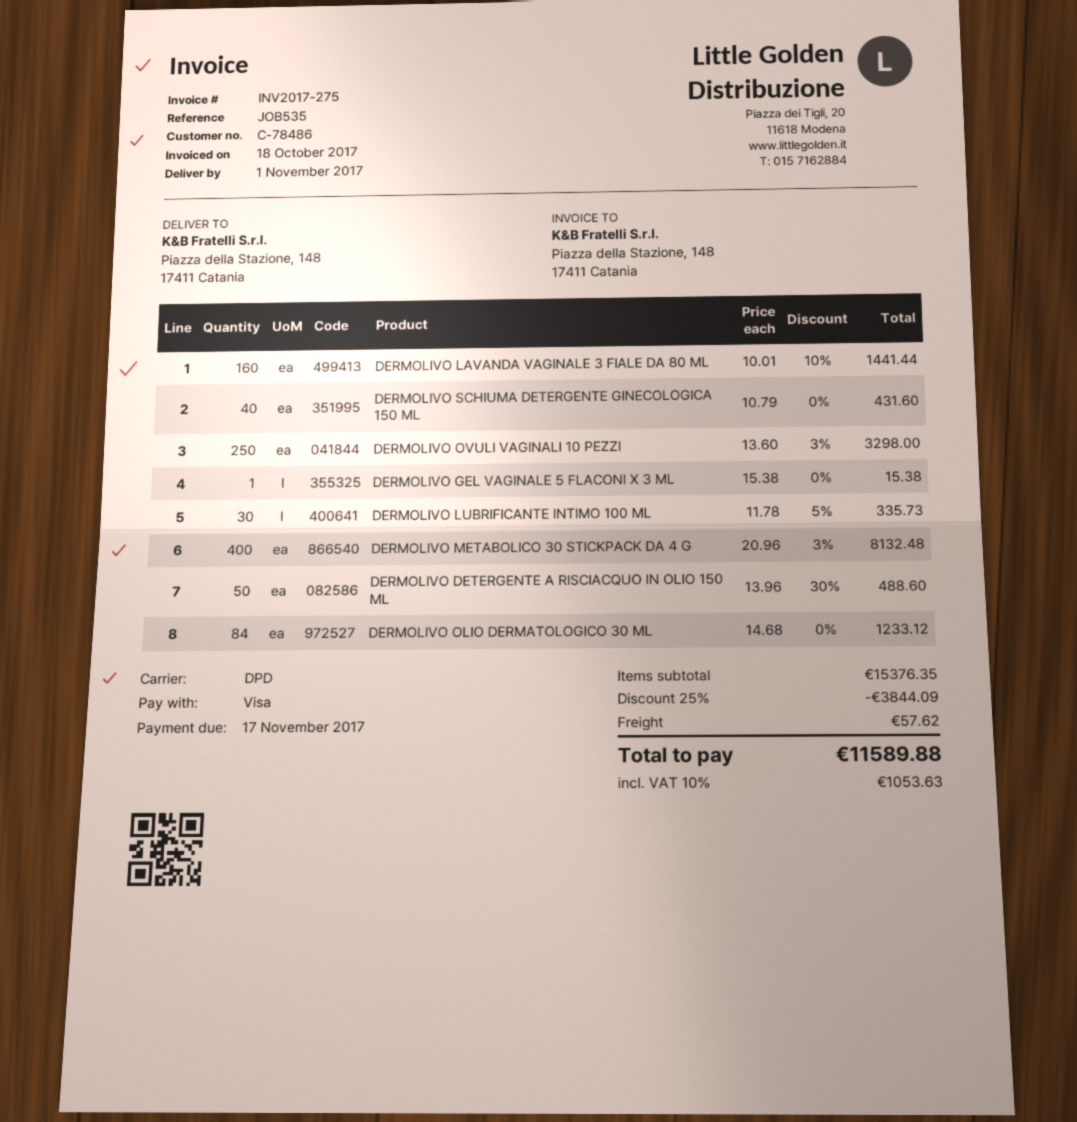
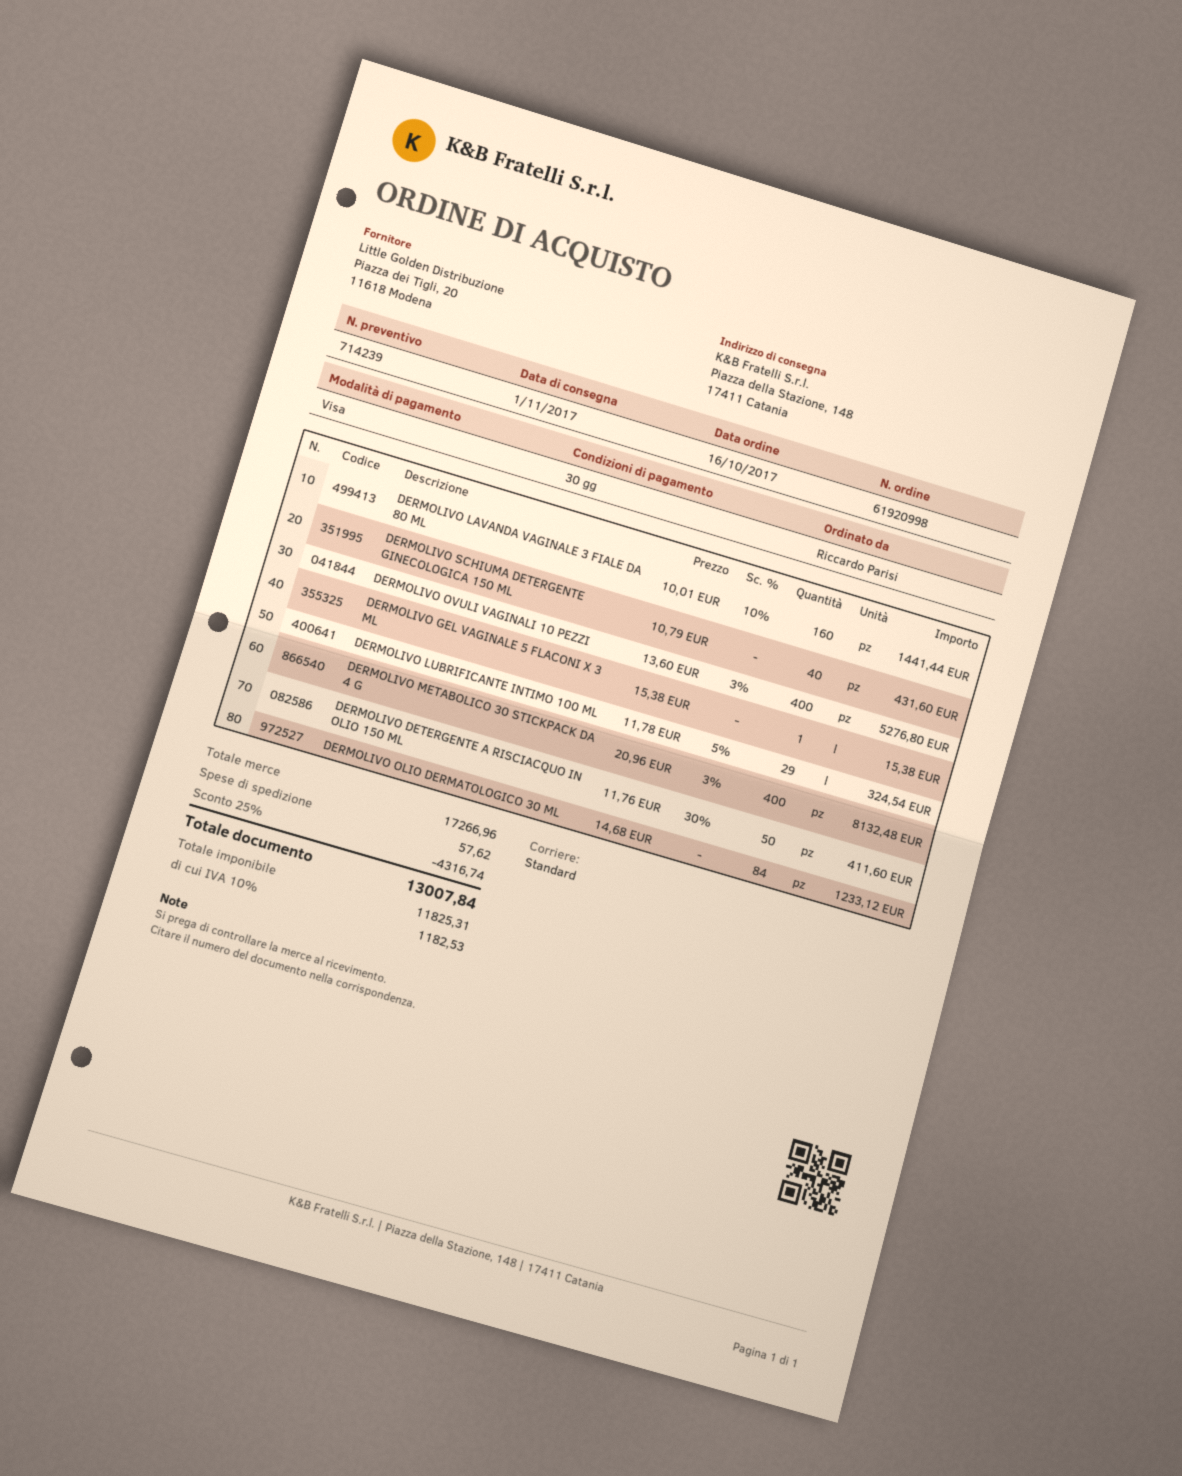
shipping method: DPD -> standard
DERMOLIVO OVULI VAGINALI 10 PEZZI: 250 x 13.60 - 3% = 3298.00 -> 400 x 13.60 - 3% = 5276.80
DERMOLIVO LUBRIFICANTE INTIMO 100 ML: 30 x 11.78 - 5% = 335.73 -> 29 x 11.78 - 5% = 324.54
DERMOLIVO DETERGENTE A RISCIACQUO IN OLIO 150 ML: 50 x 13.96 - 30% = 488.60 -> 50 x 11.76 - 30% = 411.60
subtotal: 15376.35 -> 17266.96
discount: 25% = 3844.09 -> 25% = 4316.74
tax: 10% = 1053.63 -> 10% = 1182.53
total: 11589.88 -> 13007.84

